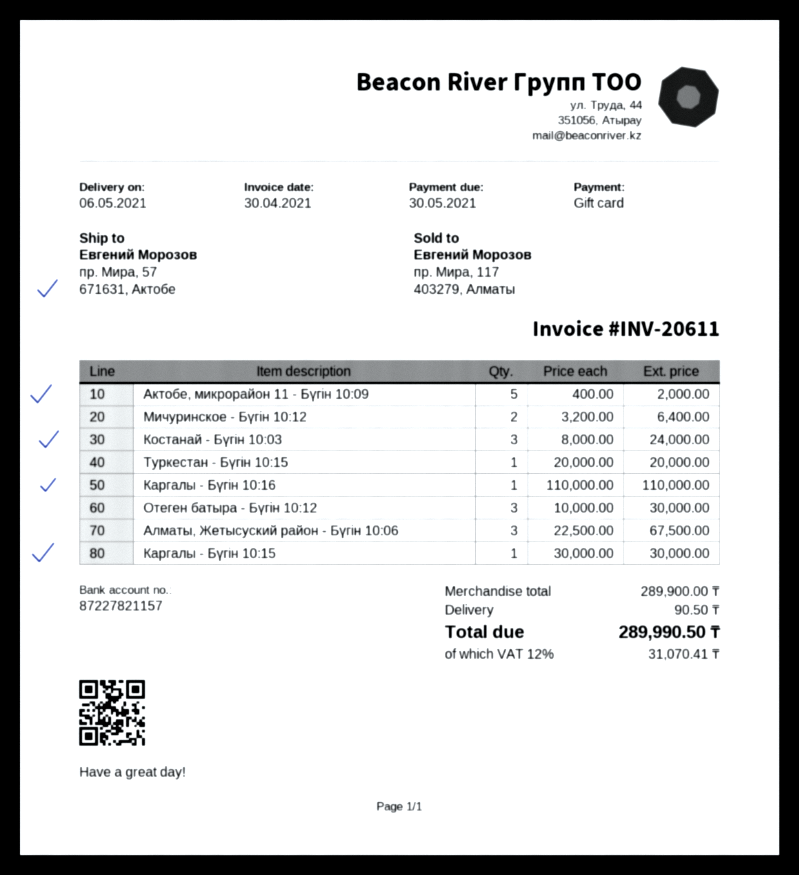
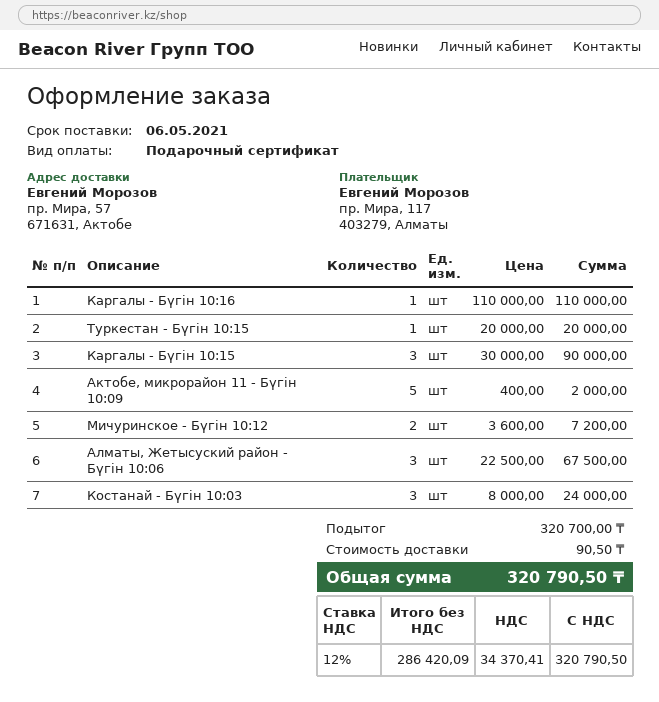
Мичуринское - Бүгін 10:12: 2 x 3200.00 = 6400.00 -> 2 x 3600.00 = 7200.00
Отеген батыра - Бүгін 10:12: 3 x 10000.00 = 30000.00 -> none
Каргалы - Бүгін 10:15: 1 x 30000.00 = 30000.00 -> 3 x 30000.00 = 90000.00
subtotal: 289900.00 -> 320700.00
tax: 12% = 31070.41 -> 12% = 34370.41
total: 289990.50 -> 320790.50

